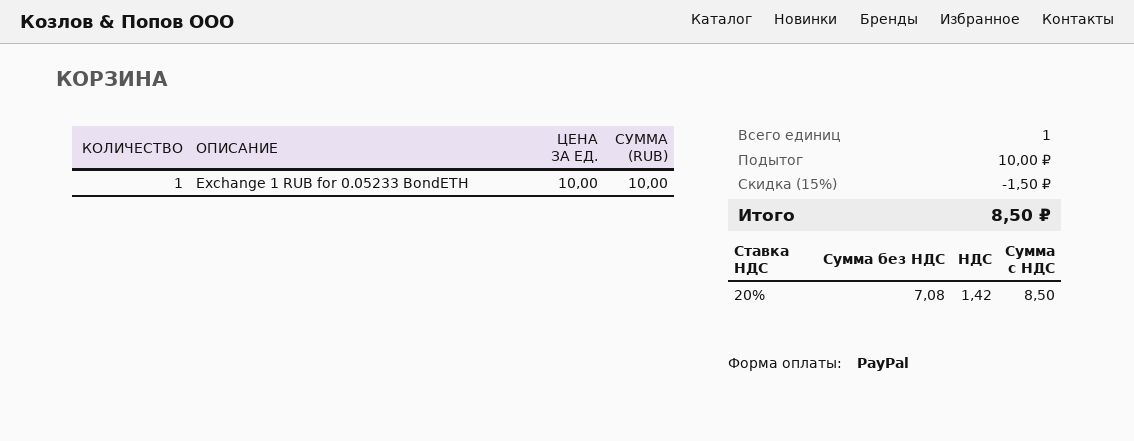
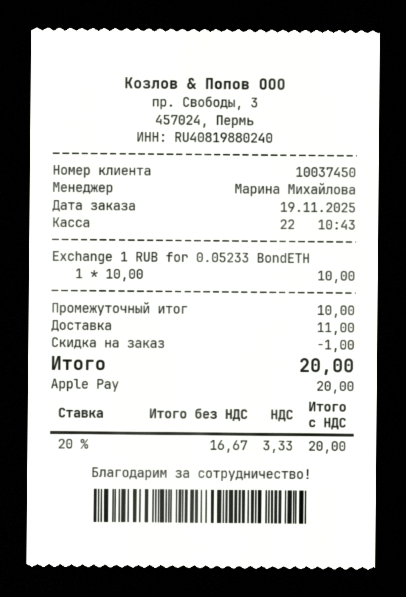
payment method: PayPal -> Apple Pay
discount: 1.50 -> 1.00
shipping: none -> 11.00
net: 7.08 -> 16.67
tax: 20% = 1.42 -> 20% = 3.33
total: 8.50 -> 20.00

